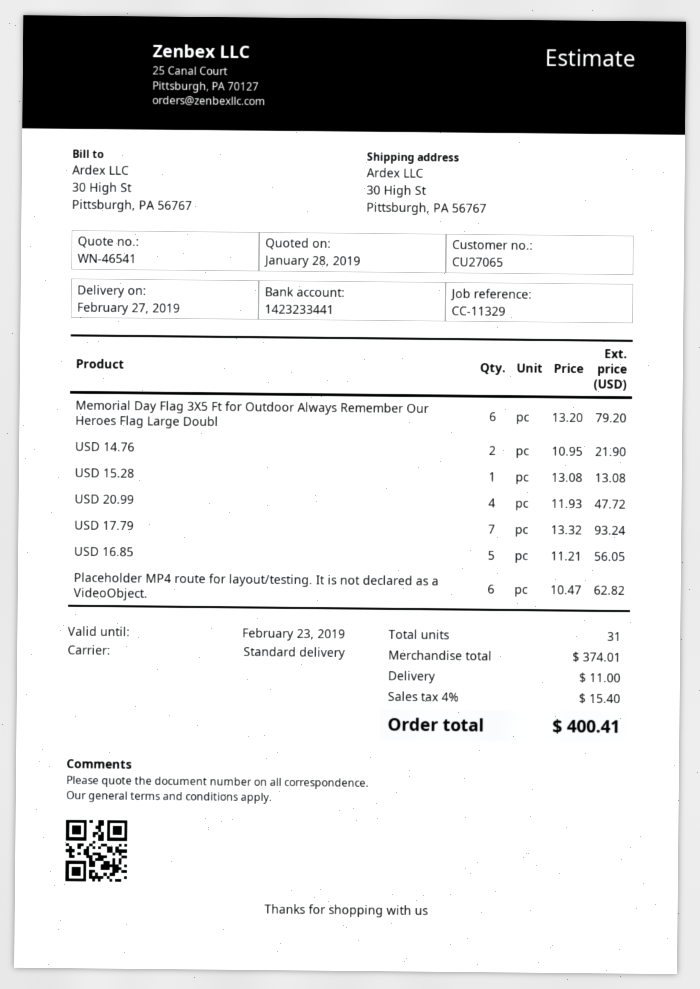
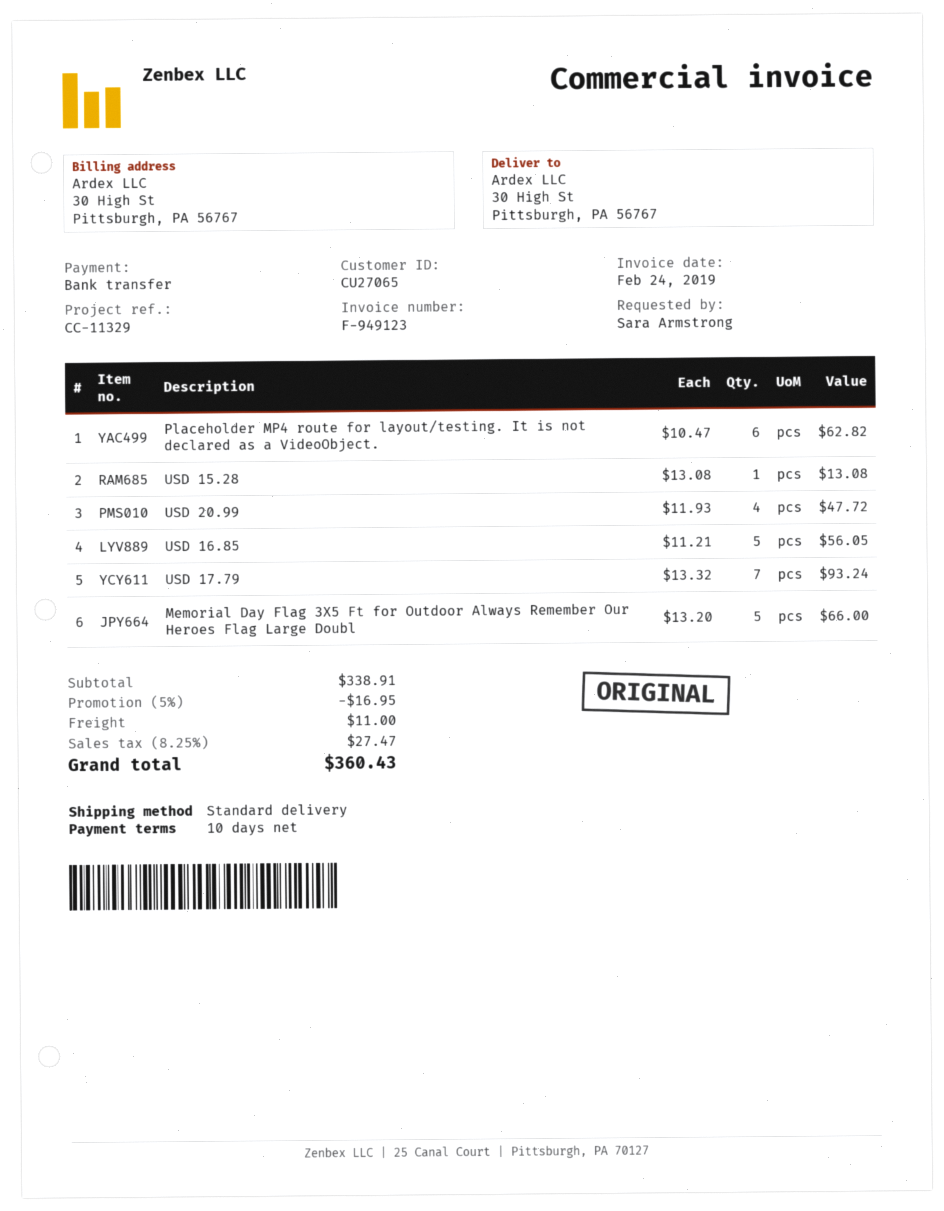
Memorial Day Flag 3X5 Ft for Outdoor Always Remember Our Heroes Flag Large Doubl: 6 x 13.20 = 79.20 -> 5 x 13.20 = 66.00
USD 14.76: 2 x 10.95 = 21.90 -> none
subtotal: 374.01 -> 338.91
discount: none -> 5% = 16.95
tax: 4% = 15.40 -> 8.25% = 27.47
total: 400.41 -> 360.43

